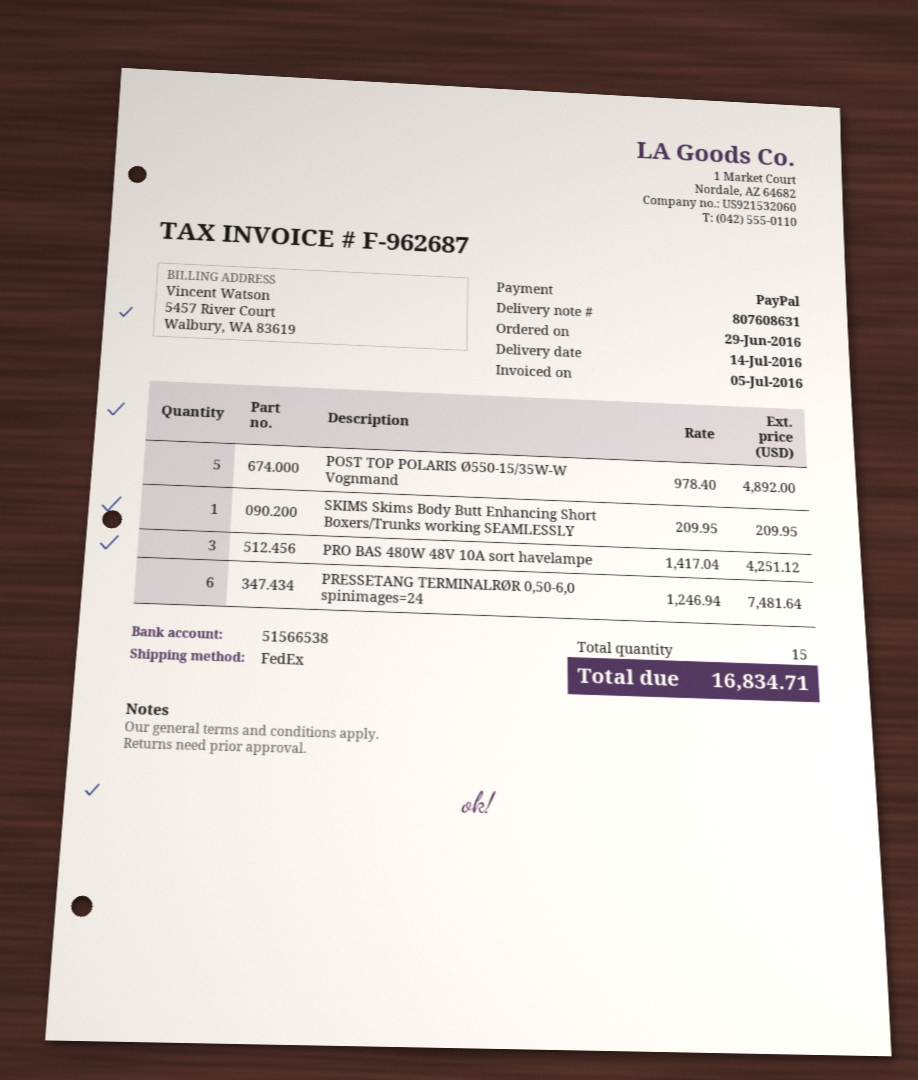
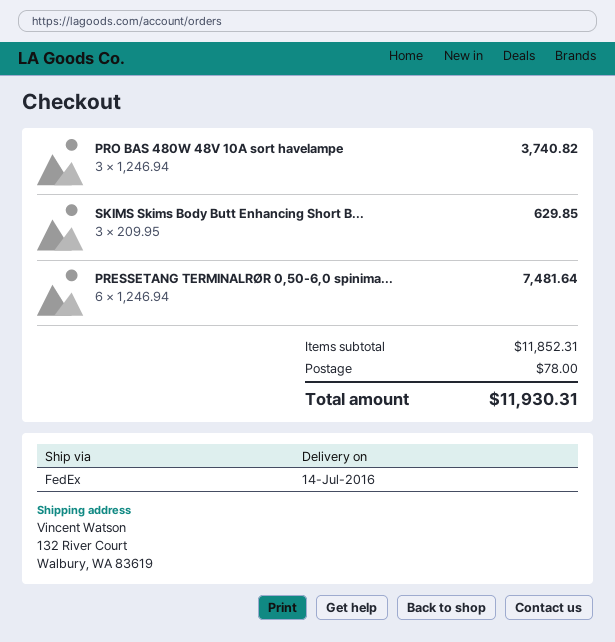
POST TOP POLARIS Ø550-15/35W-W Vognmand: 5 x 978.40 = 4892.00 -> none
SKIMS Skims Body Butt Enhancing Short Boxers/Trunks working SEAMLESSLY: 1 x 209.95 = 209.95 -> 3 x 209.95 = 629.85
PRO BAS 480W 48V 10A sort havelampe: 3 x 1417.04 = 4251.12 -> 3 x 1246.94 = 3740.82
shipping: none -> 78.00
total: 16834.71 -> 11930.31

